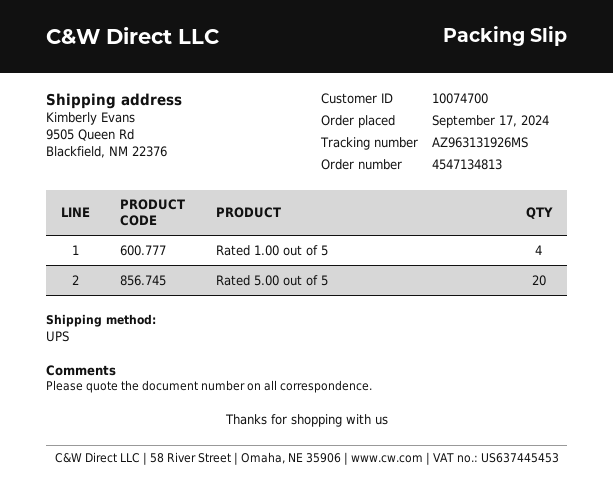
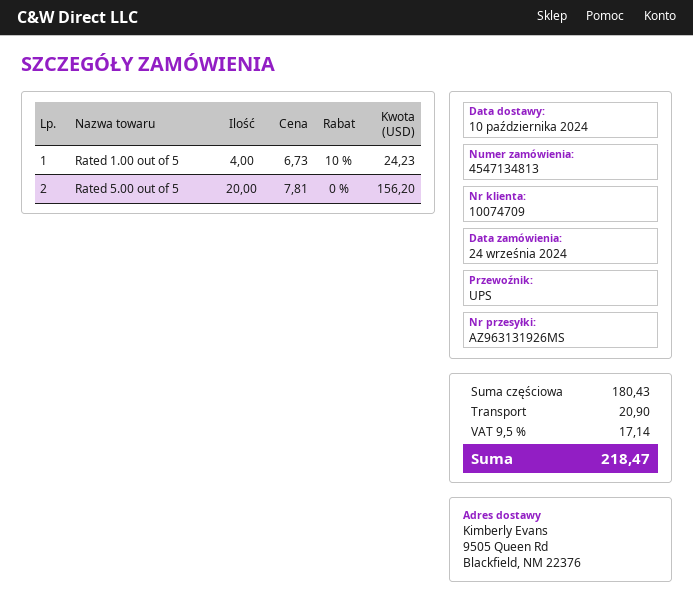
order date: 2024-09-17 -> 2024-09-24
customer number: 10074700 -> 10074709

